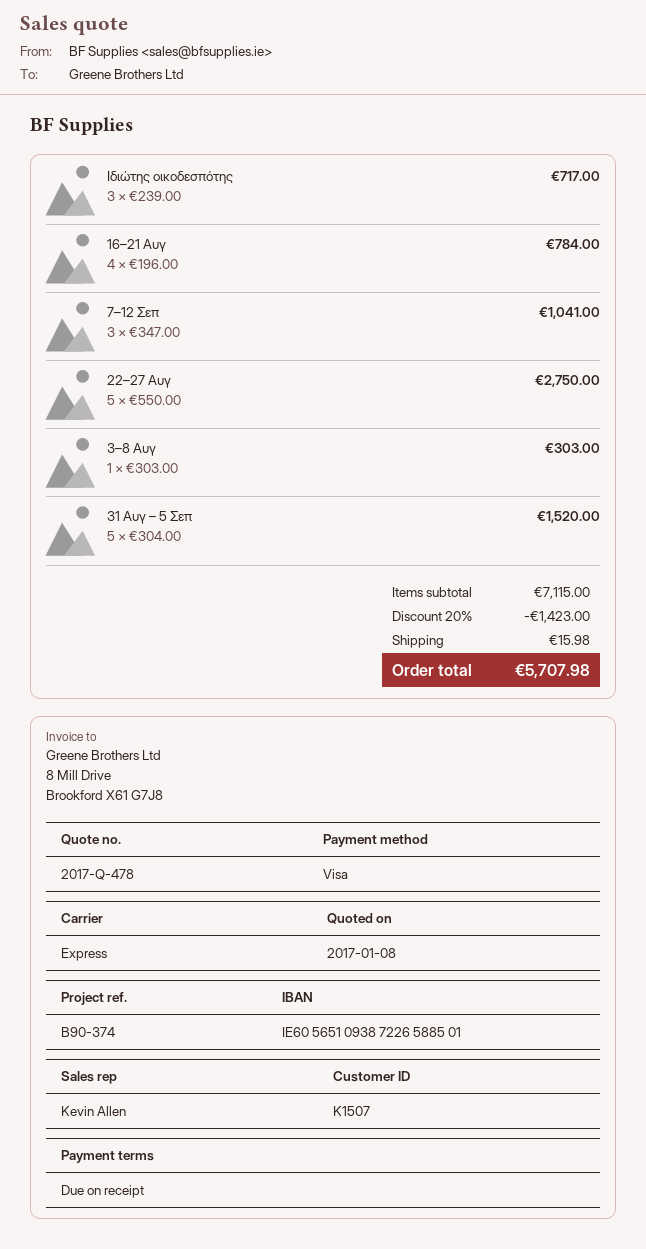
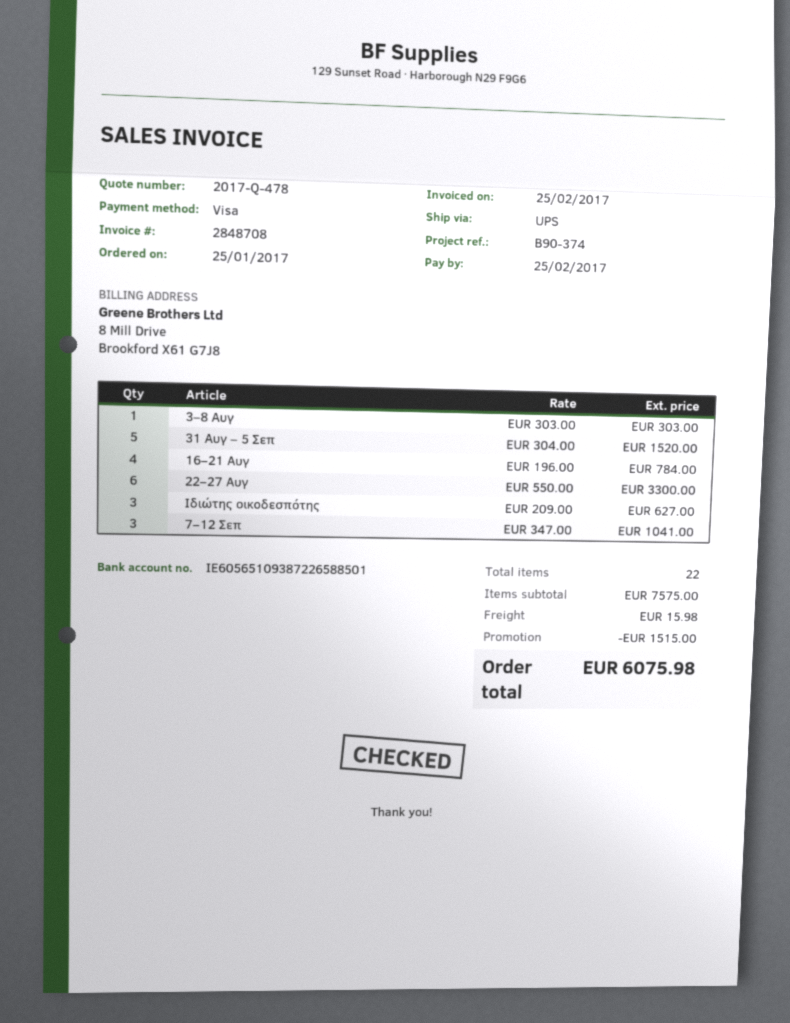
shipping method: express -> UPS
Ιδιώτης οικοδεσπότης: 3 x 239.00 = 717.00 -> 3 x 209.00 = 627.00
22–27 Αυγ: 5 x 550.00 = 2750.00 -> 6 x 550.00 = 3300.00
subtotal: 7115.00 -> 7575.00
discount: 1423.00 -> 1515.00
total: 5707.98 -> 6075.98

